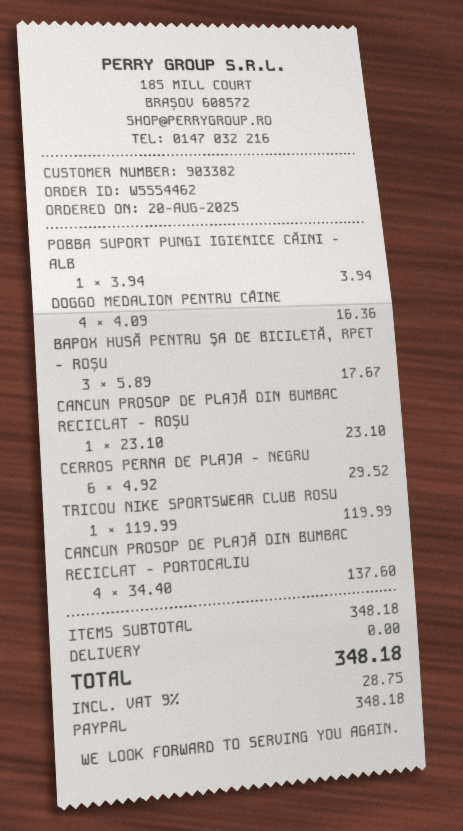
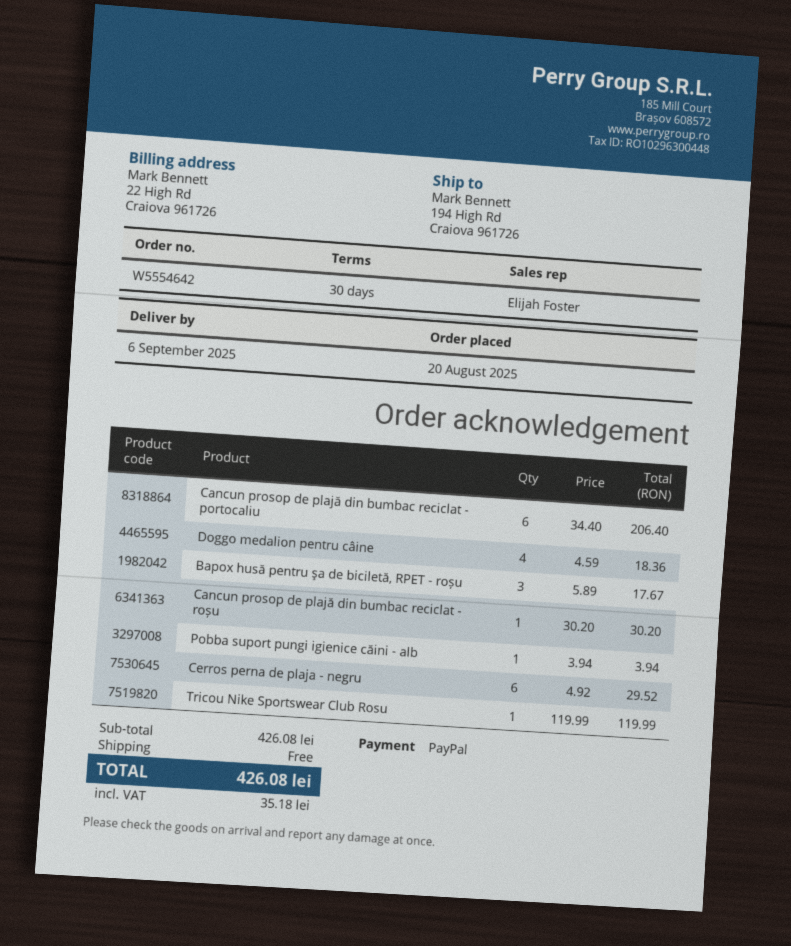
order number: W5554462 -> W5554642
DOGGO MEDALION PENTRU CÂINE: 4 x 4.09 = 16.36 -> 4 x 4.59 = 18.36
CANCUN PROSOP DE PLAJĂ DIN BUMBAC RECICLAT - ROȘU: 1 x 23.10 = 23.10 -> 1 x 30.20 = 30.20
CANCUN PROSOP DE PLAJĂ DIN BUMBAC RECICLAT - PORTOCALIU: 4 x 34.40 = 137.60 -> 6 x 34.40 = 206.40
subtotal: 348.18 -> 426.08
tax: 28.75 -> 35.18
total: 348.18 -> 426.08

